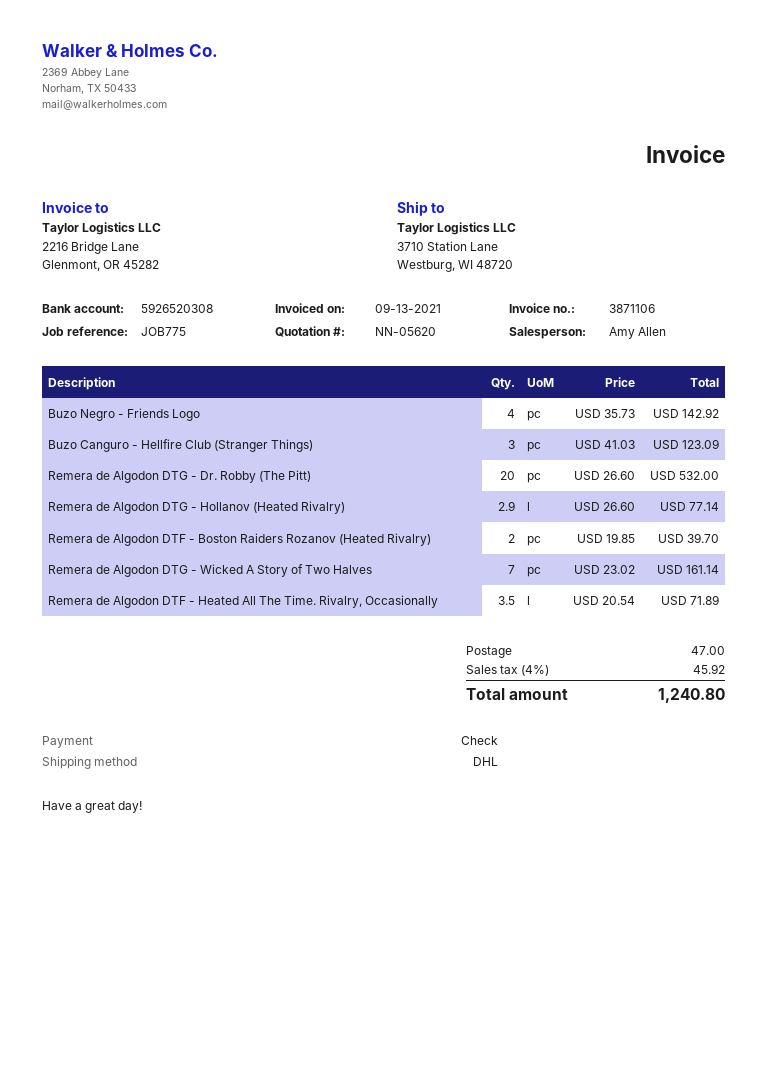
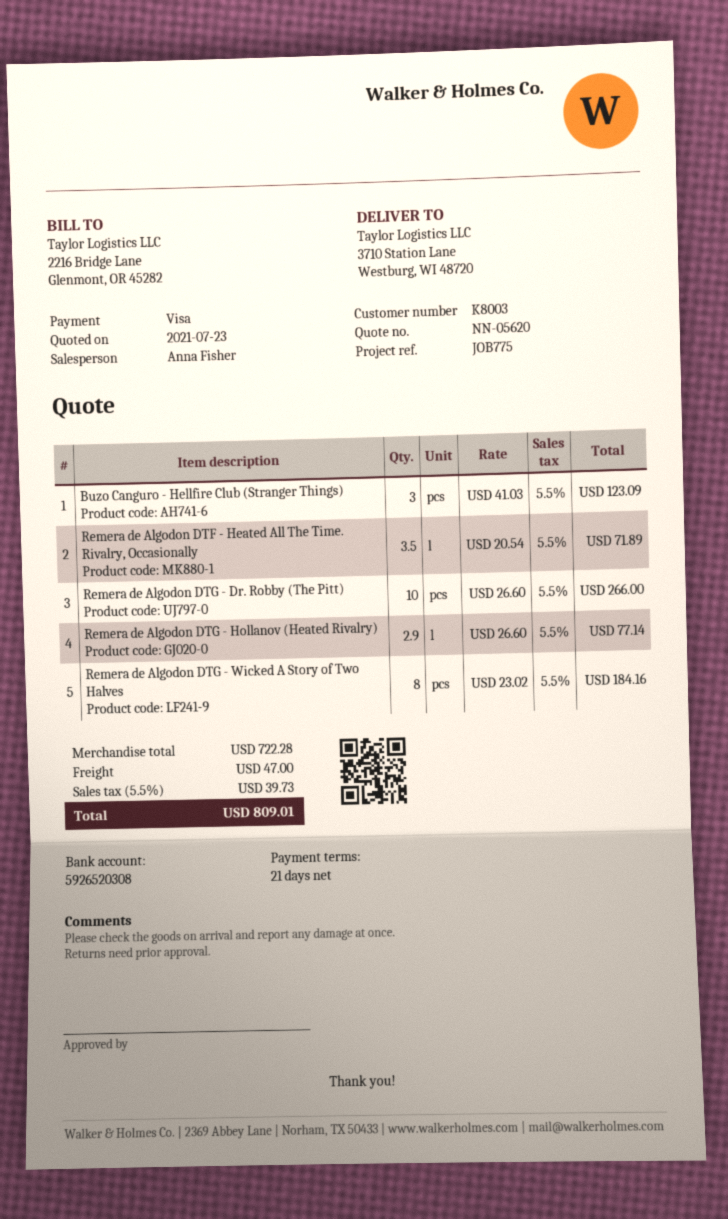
sales rep: Amy Allen -> Anna Fisher
payment method: cheque -> Visa
Buzo Negro - Friends Logo: 4 x 35.73 = 142.92 -> none
Remera de Algodon DTG - Dr. Robby (The Pitt): 20 x 26.60 = 532.00 -> 10 x 26.60 = 266.00
Remera de Algodon DTF - Boston Raiders Rozanov (Heated Rivalry): 2 x 19.85 = 39.70 -> none
Remera de Algodon DTG - Wicked A Story of Two Halves: 7 x 23.02 = 161.14 -> 8 x 23.02 = 184.16
tax: 4% = 45.92 -> 5.5% = 39.73
total: 1240.80 -> 809.01

